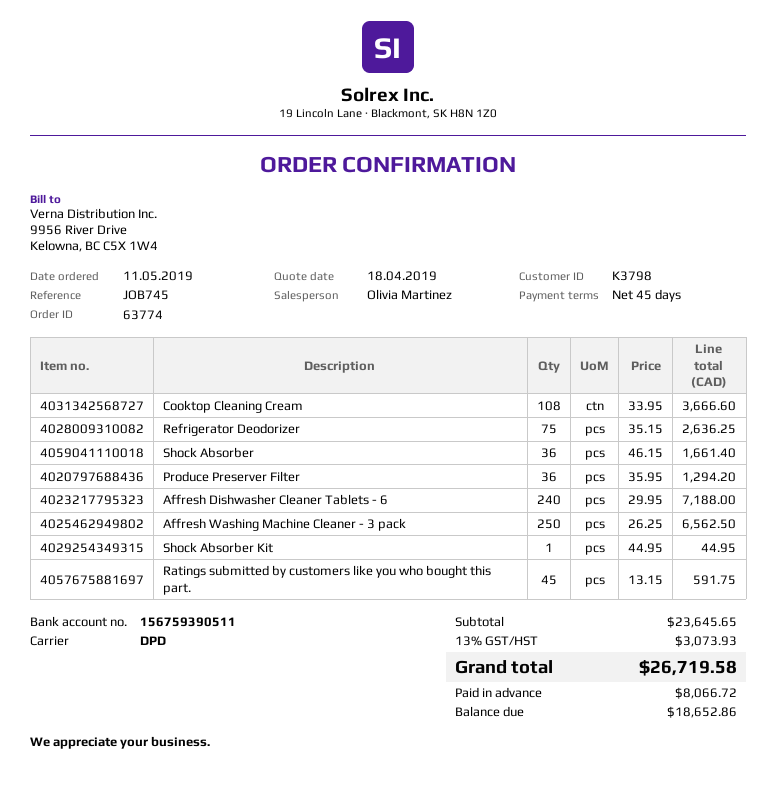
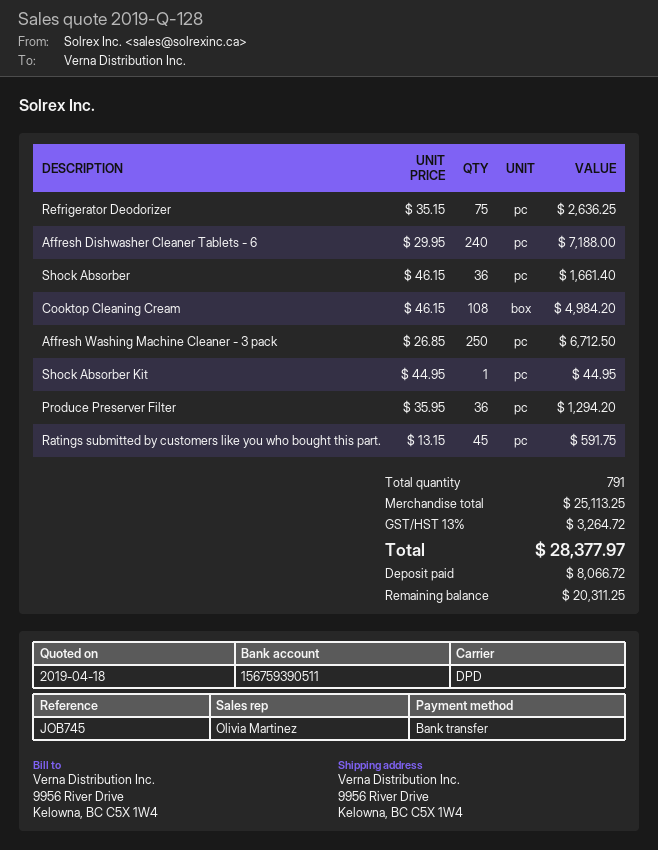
Cooktop Cleaning Cream: 108 x 33.95 = 3666.60 -> 108 x 46.15 = 4984.20
Affresh Washing Machine Cleaner - 3 pack: 250 x 26.25 = 6562.50 -> 250 x 26.85 = 6712.50
subtotal: 23645.65 -> 25113.25
tax: 13% = 3073.93 -> 13% = 3264.72
total: 26719.58 -> 28377.97
balance: 18652.86 -> 20311.25

